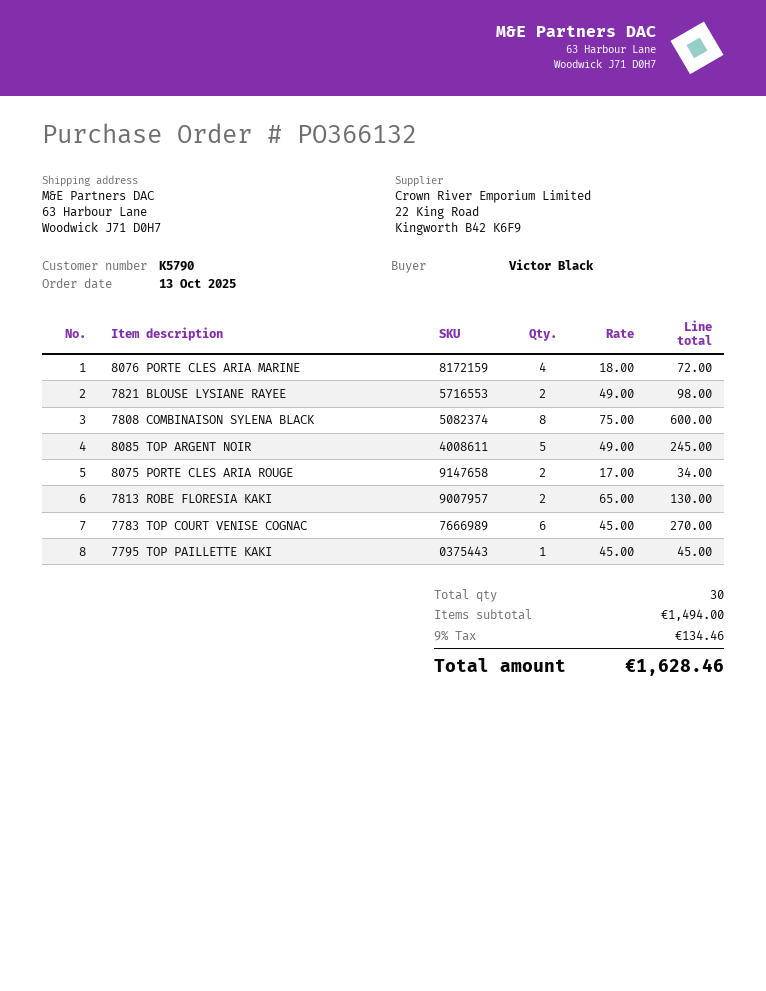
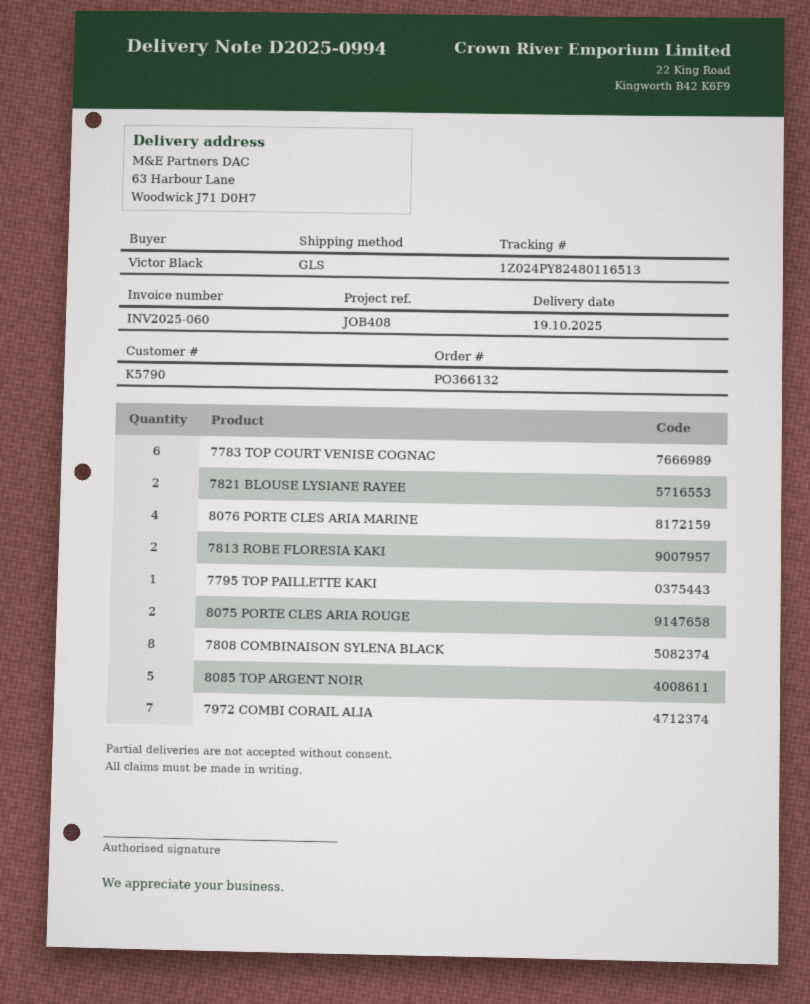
7972 COMBI CORAIL ALIA: none -> 7

